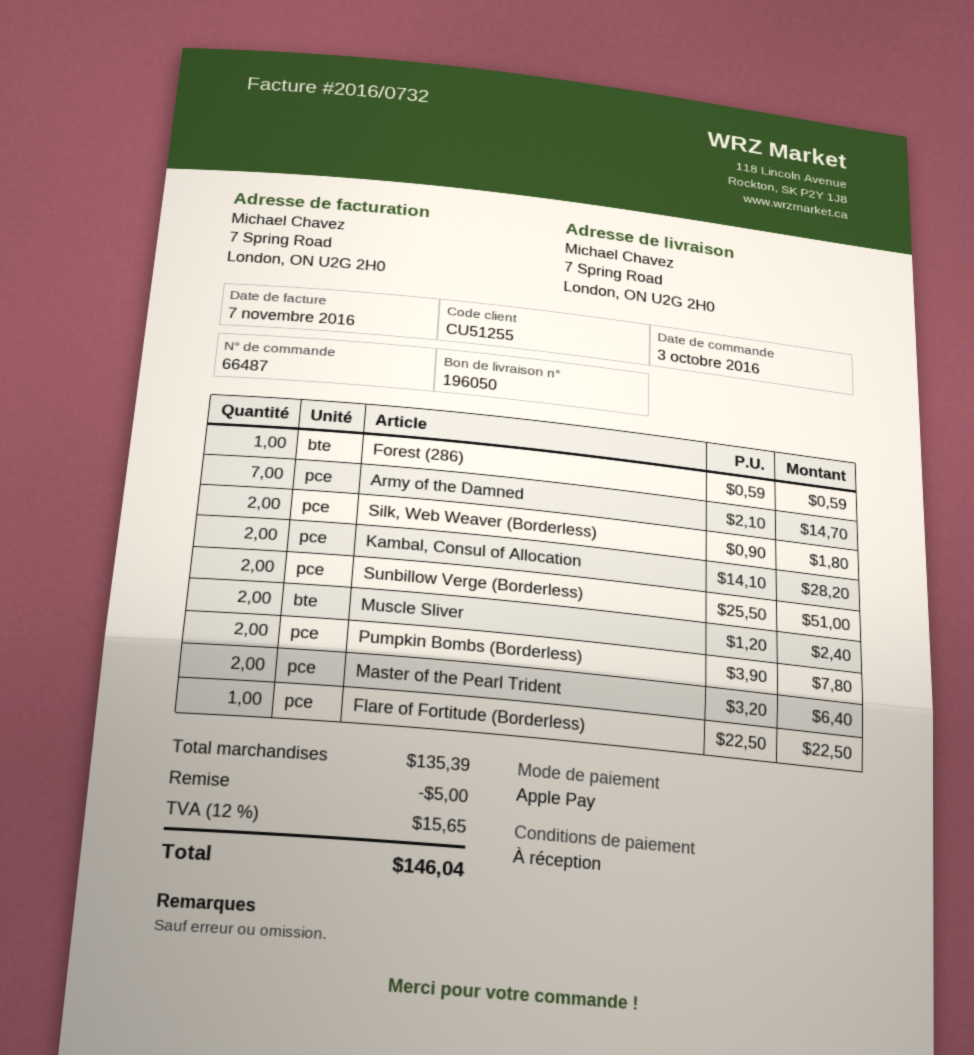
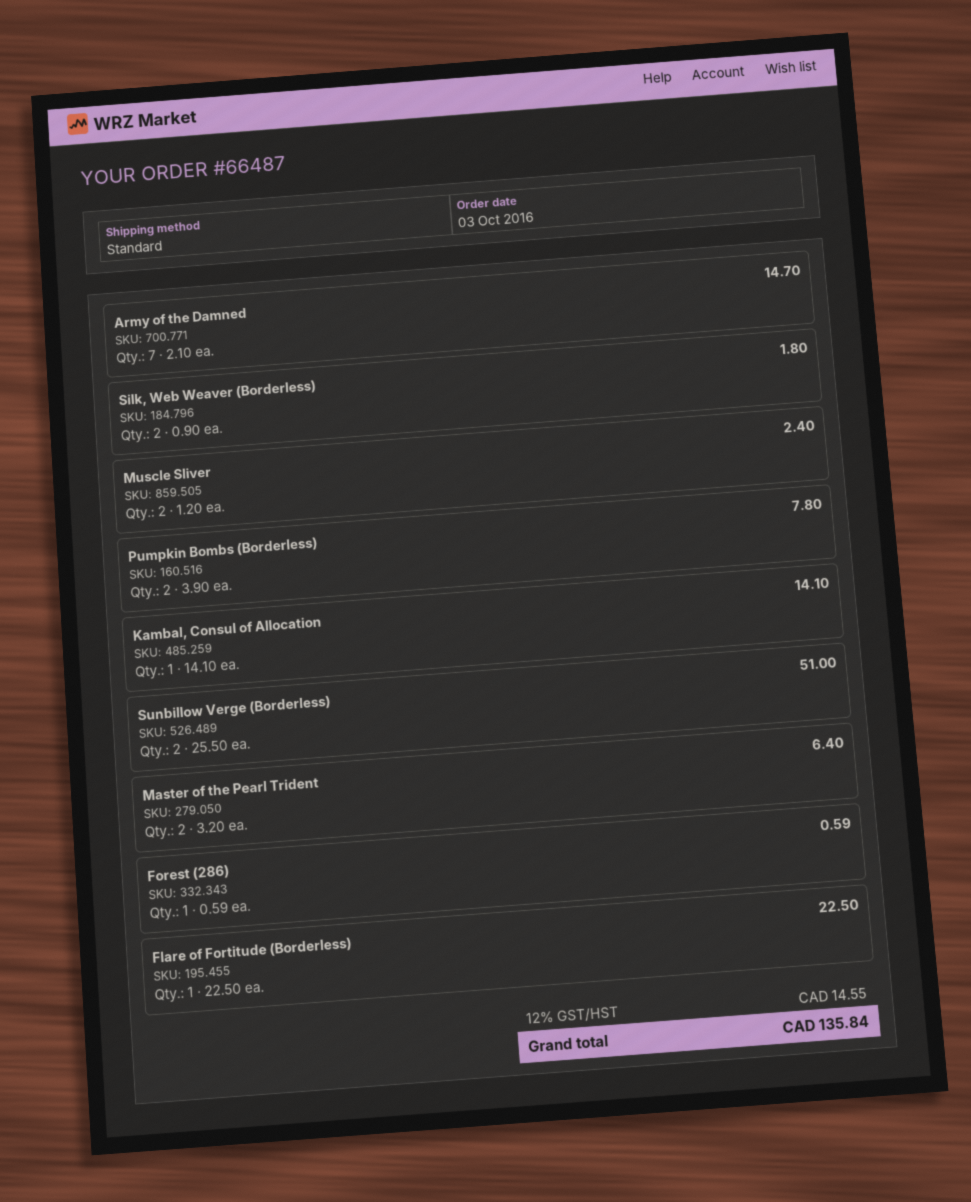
Kambal, Consul of Allocation: 2 x 14.10 = 28.20 -> 1 x 14.10 = 14.10
discount: 5.00 -> none
tax: 12% = 15.65 -> 12% = 14.55
total: 146.04 -> 135.84

